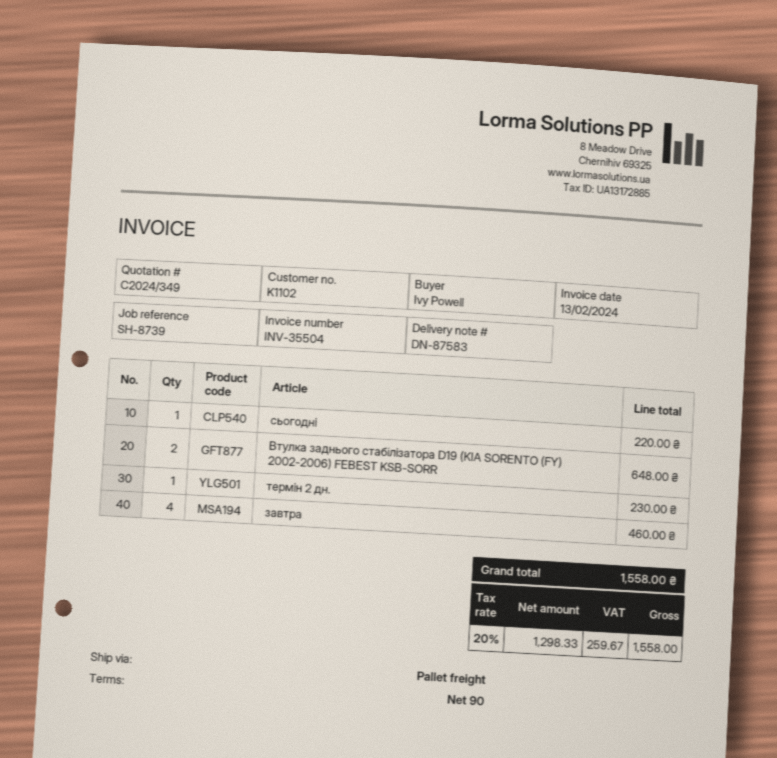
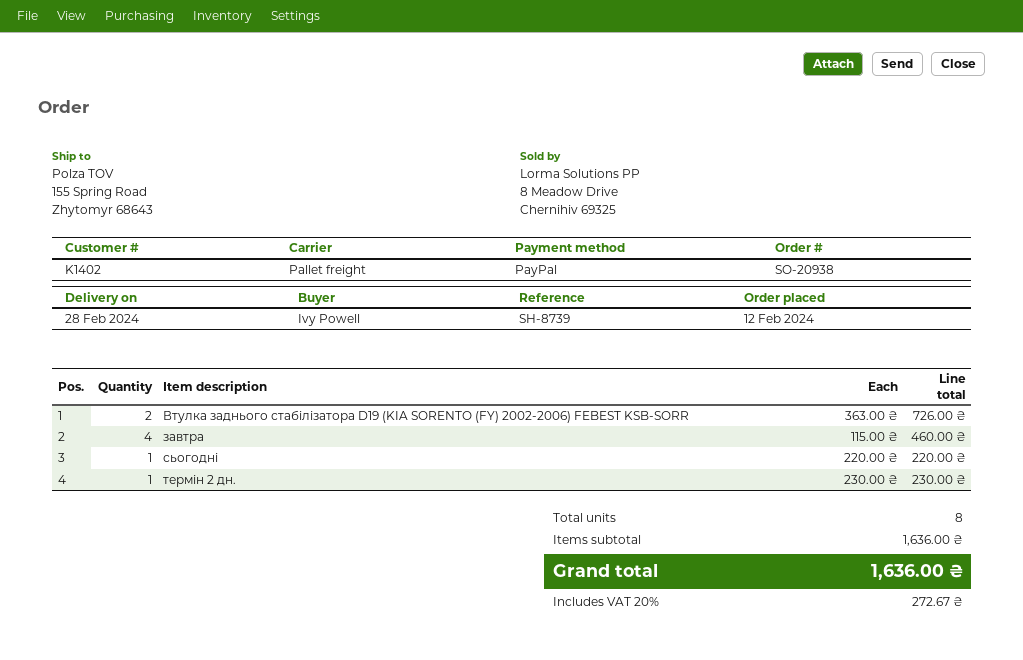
customer number: K1102 -> K1402
Втулка заднього стабілізатора D19 (KIA SORENTO (FY) 2002-2006) FEBEST KSB-SORR: 2 for 648.00 -> 2 for 726.00
tax: 20% = 259.67 -> 20% = 272.67
total: 1558.00 -> 1636.00

